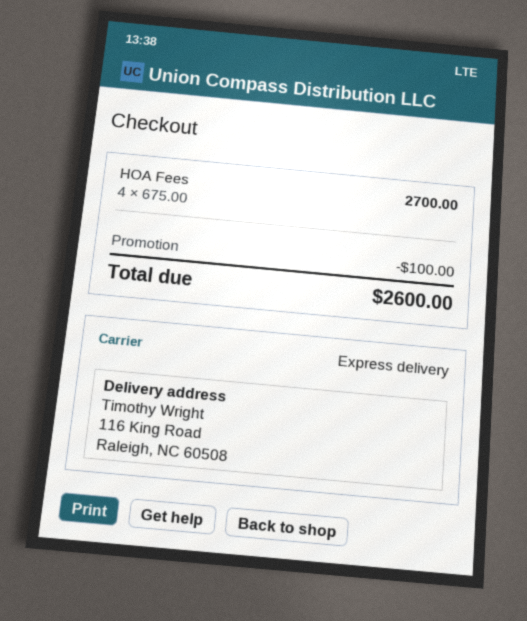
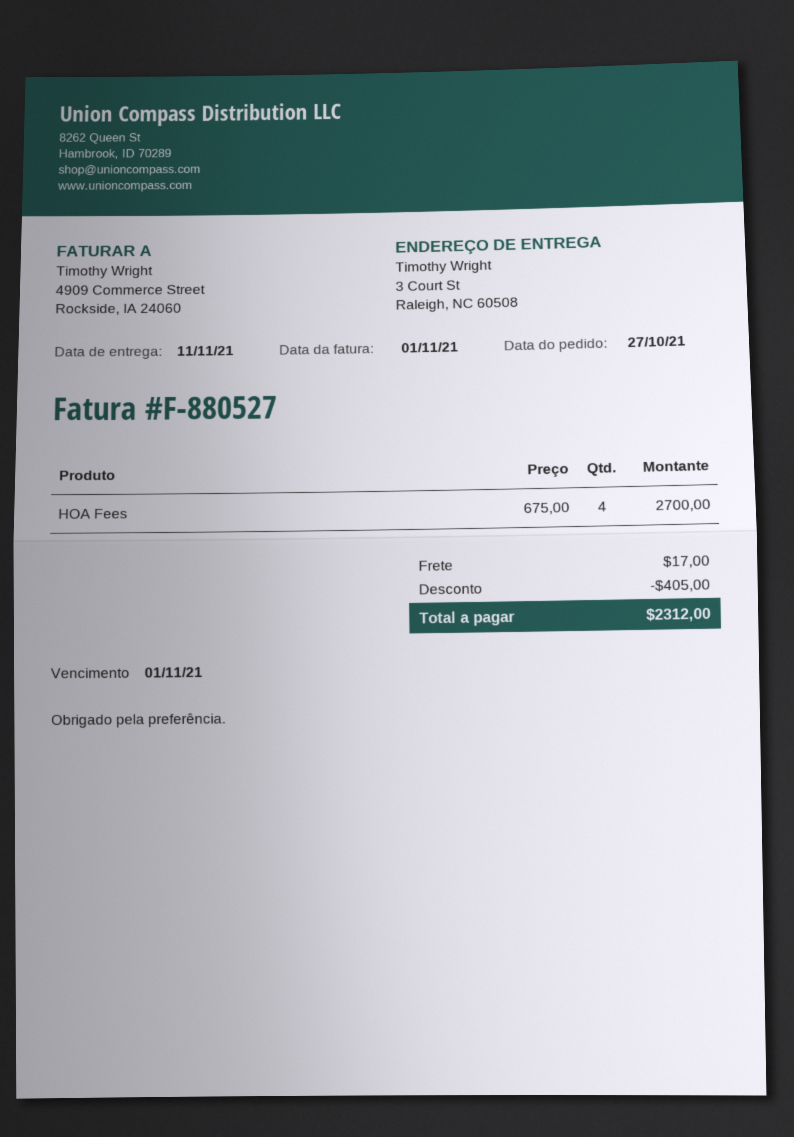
ship to: 116 King Road, Raleigh, NC 60508 -> 3 Court St, Raleigh, NC 60508
discount: 100.00 -> 405.00
shipping: none -> 17.00
total: 2600.00 -> 2312.00

